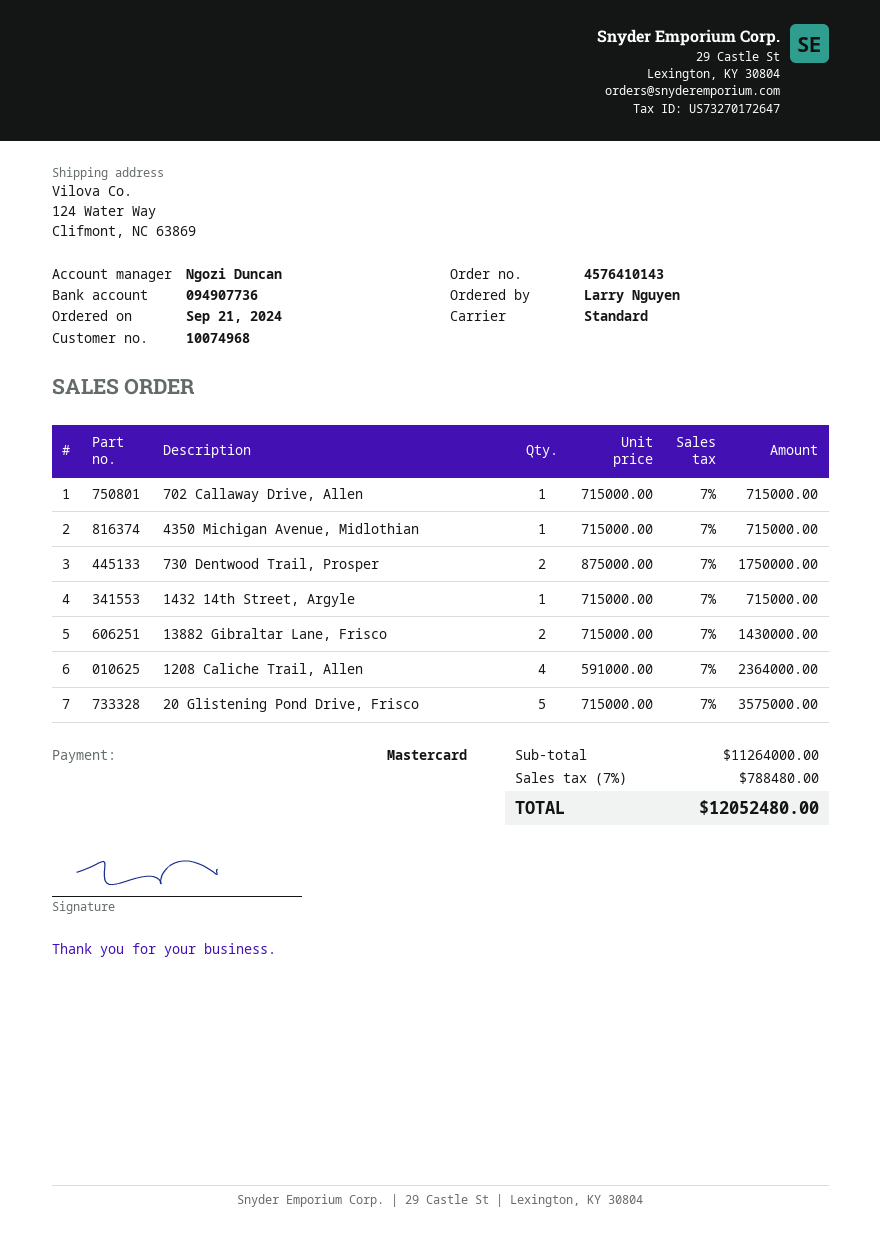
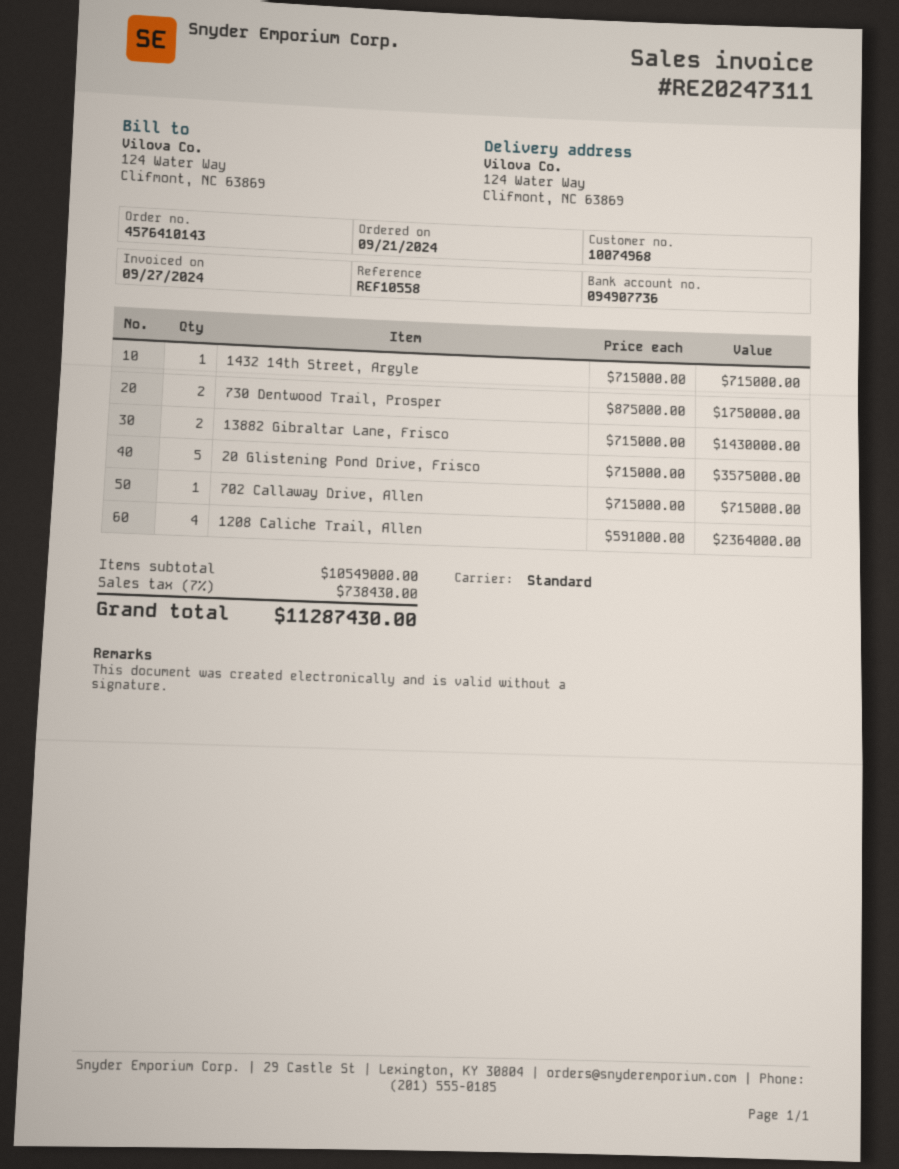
4350 Michigan Avenue, Midlothian: 1 x 715000.00 = 715000.00 -> none
subtotal: 11264000.00 -> 10549000.00
tax: 7% = 788480.00 -> 7% = 738430.00
total: 12052480.00 -> 11287430.00

